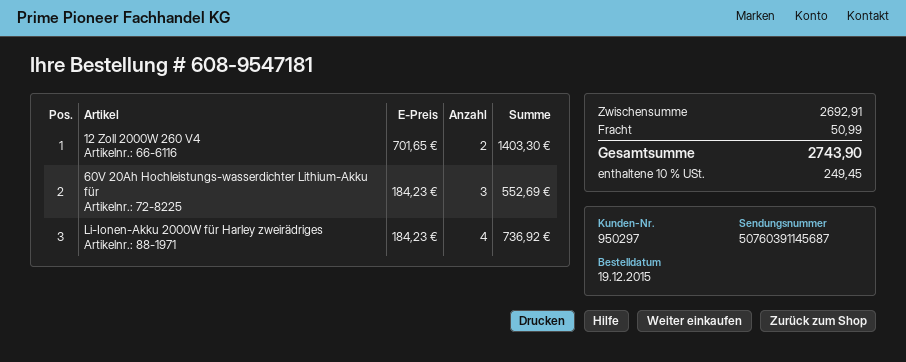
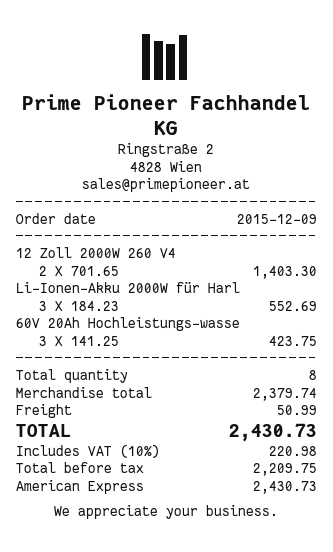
order date: 2015-12-19 -> 2015-12-09
60V 20Ah Hochleistungs-wasserdichter Lithium-Akku für: 3 x 184.23 = 552.69 -> 3 x 141.25 = 423.75
Li-Ionen-Akku 2000W für Harley zweirädriges: 4 x 184.23 = 736.92 -> 3 x 184.23 = 552.69
subtotal: 2692.91 -> 2379.74
tax: 10% = 249.45 -> 10% = 220.98
total: 2743.90 -> 2430.73

